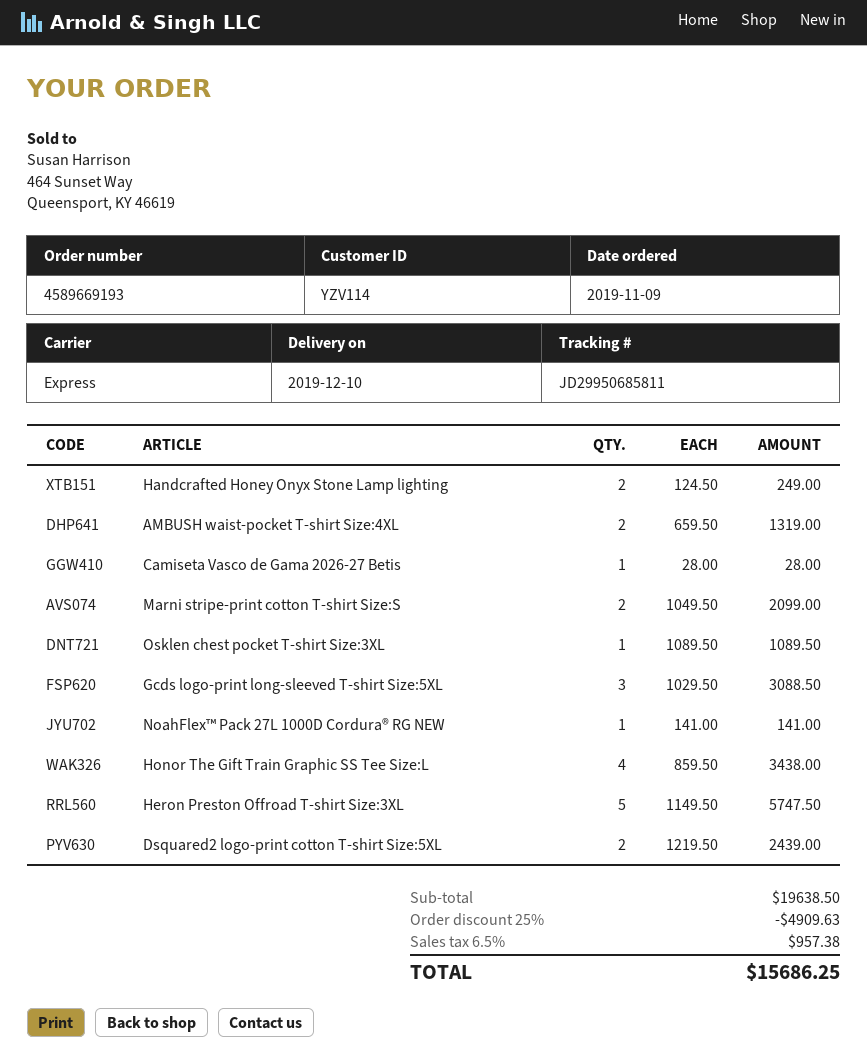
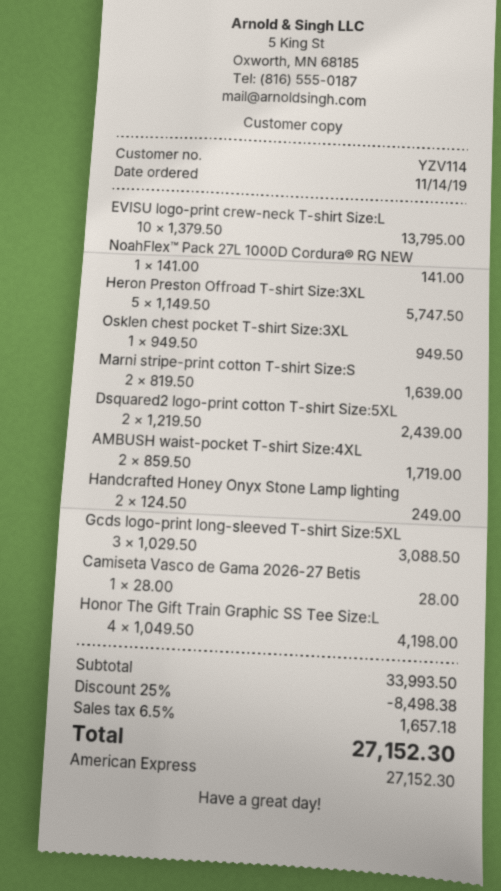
order date: 2019-11-09 -> 2019-11-14
AMBUSH waist-pocket T-shirt Size:4XL: 2 x 659.50 = 1319.00 -> 2 x 859.50 = 1719.00
Marni stripe-print cotton T-shirt Size:S: 2 x 1049.50 = 2099.00 -> 2 x 819.50 = 1639.00
Osklen chest pocket T-shirt Size:3XL: 1 x 1089.50 = 1089.50 -> 1 x 949.50 = 949.50
Honor The Gift Train Graphic SS Tee Size:L: 4 x 859.50 = 3438.00 -> 4 x 1049.50 = 4198.00
EVISU logo-print crew-neck T-shirt Size:L: none -> 10 x 1379.50 = 13795.00
subtotal: 19638.50 -> 33993.50
discount: 25% = 4909.63 -> 25% = 8498.38
tax: 6.5% = 957.38 -> 6.5% = 1657.18
total: 15686.25 -> 27152.30

